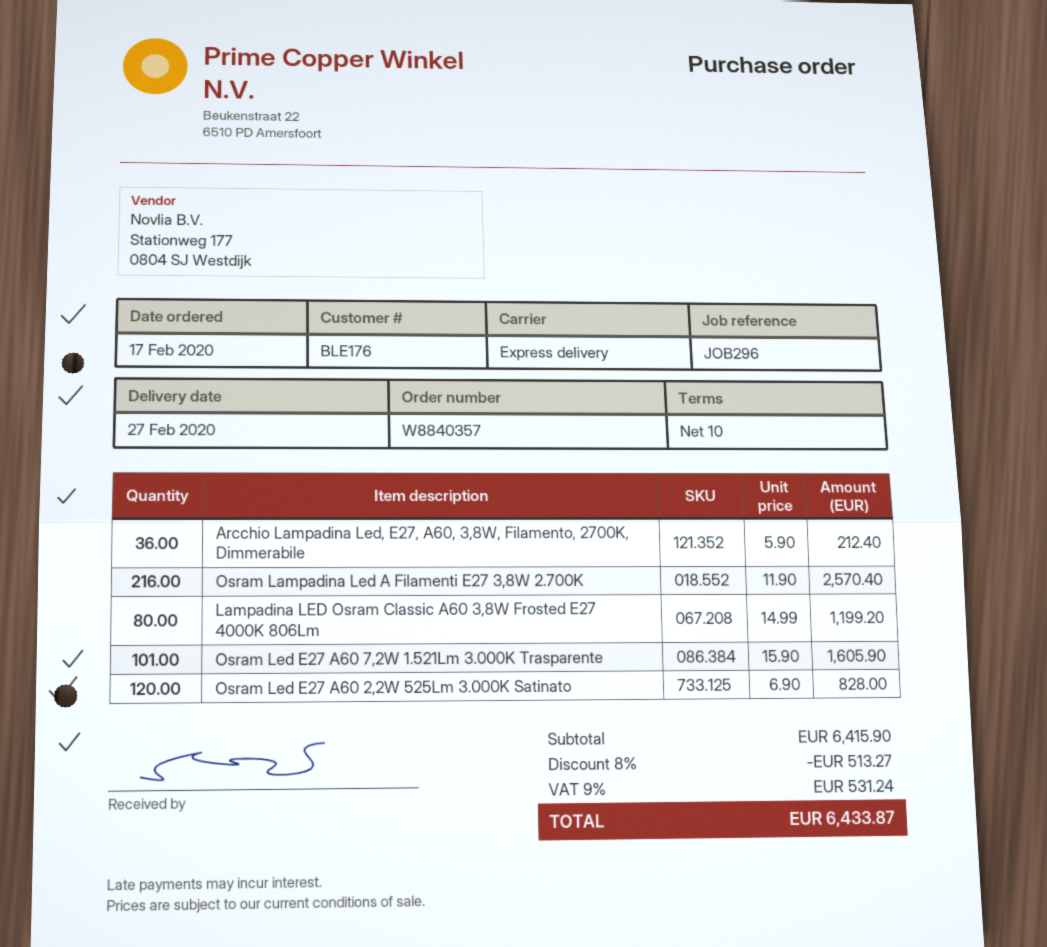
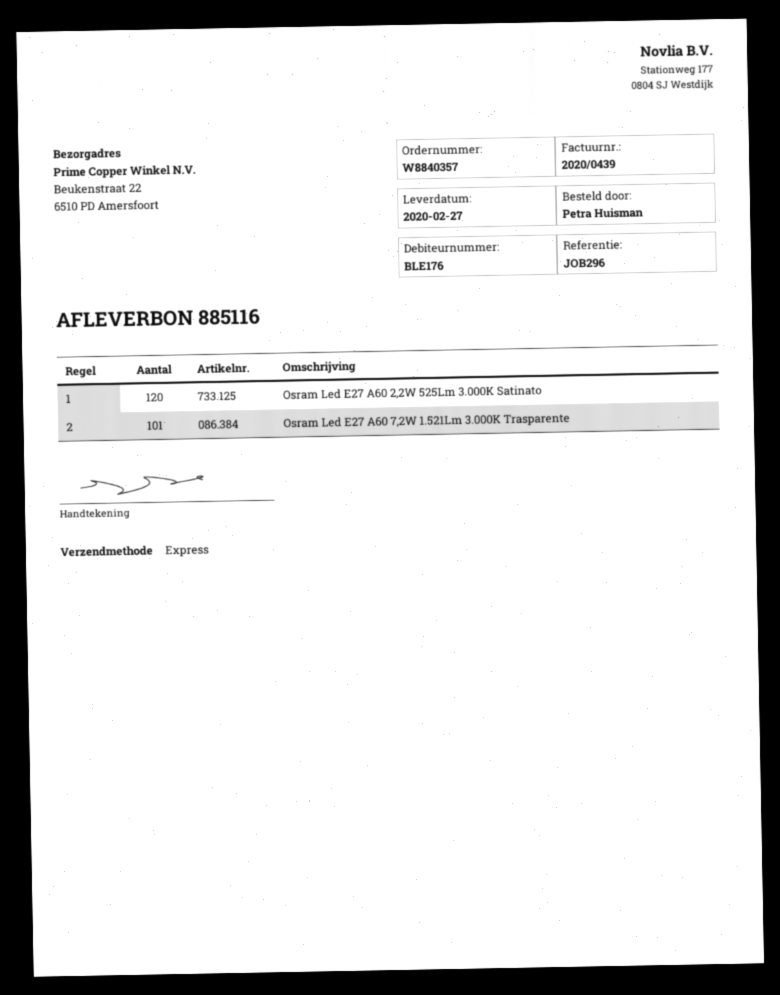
Arcchio Lampadina Led, E27, A60, 3,8W, Filamento, 2700K, Dimmerabile: 36 -> none
Osram Lampadina Led A Filamenti E27 3,8W 2.700K: 216 -> none
Lampadina LED Osram Classic A60 3,8W Frosted E27 4000K 806Lm: 80 -> none

